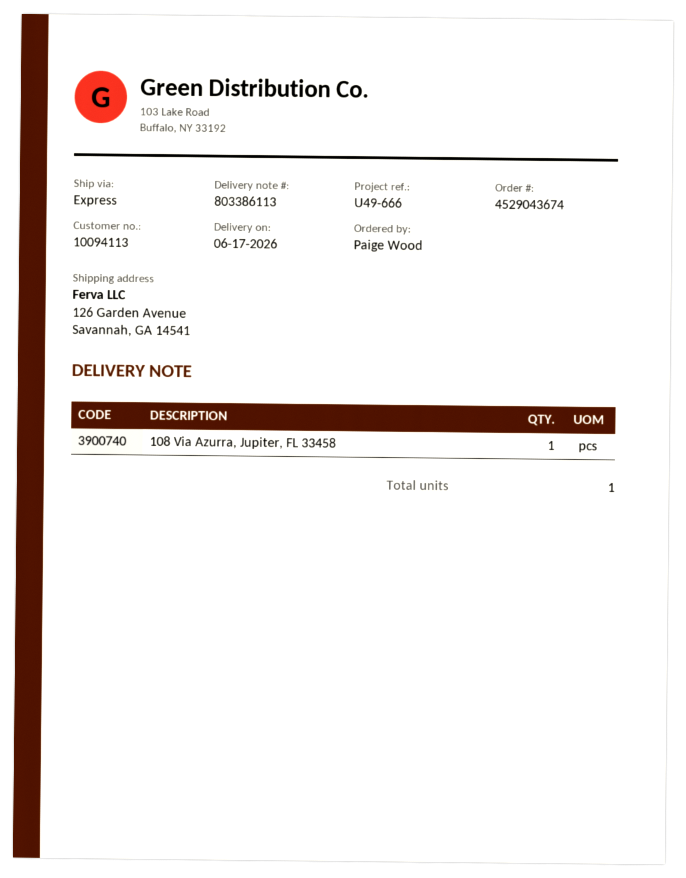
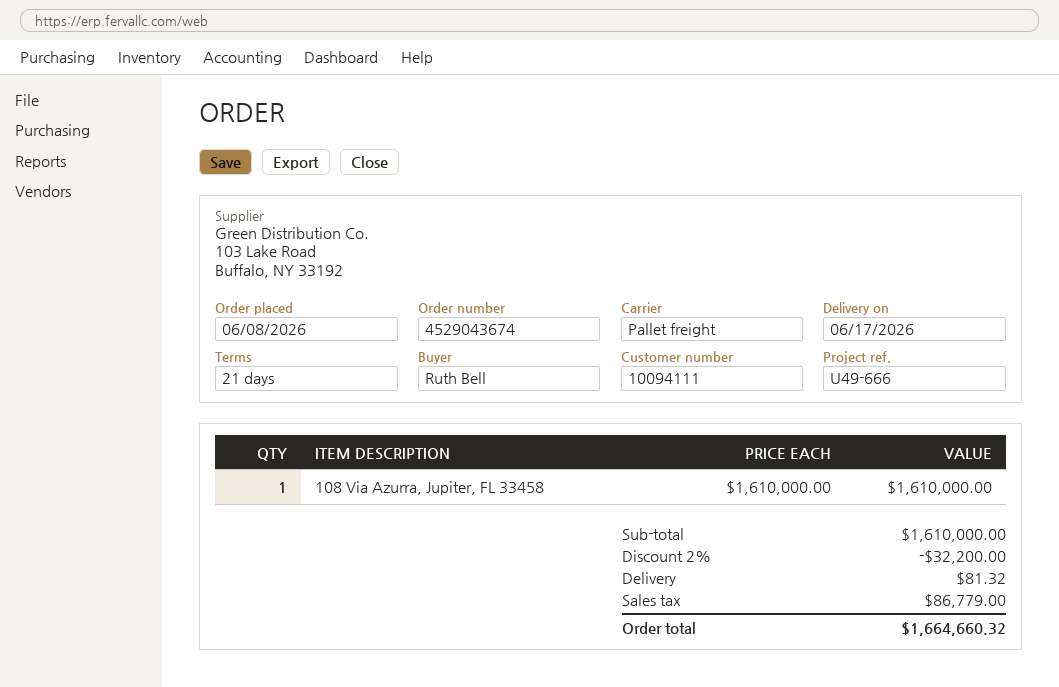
customer number: 10094113 -> 10094111
ordered by: Paige Wood -> Ruth Bell
shipping method: express -> pallet freight

